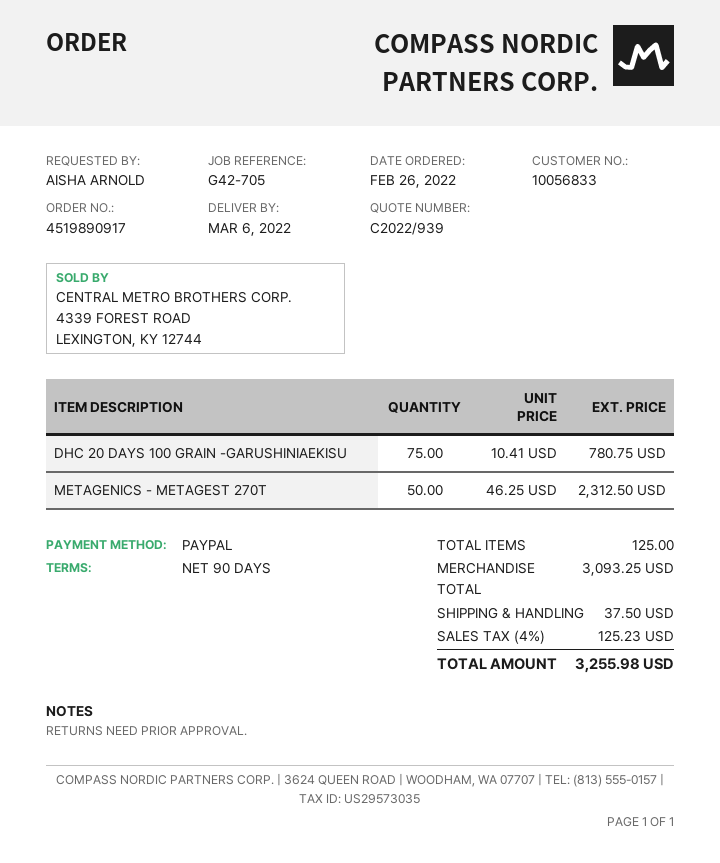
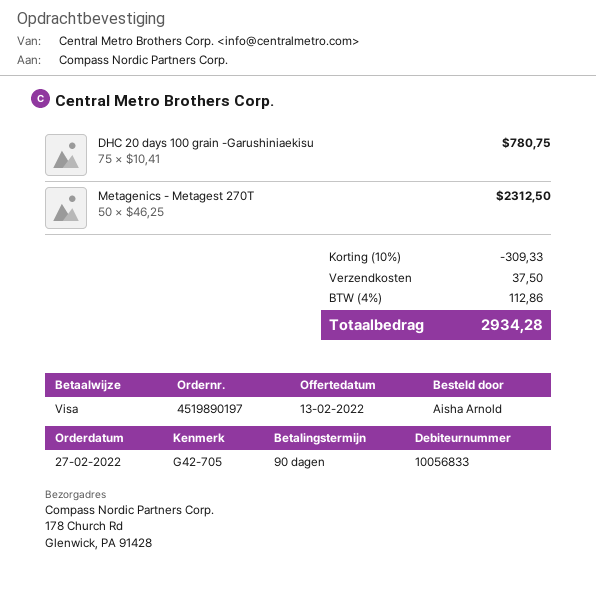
order number: 4519890917 -> 4519890197
order date: 2022-02-26 -> 2022-02-27
payment method: PayPal -> Visa
discount: none -> 10% = 309.33
tax: 4% = 125.23 -> 4% = 112.86
total: 3255.98 -> 2934.28

